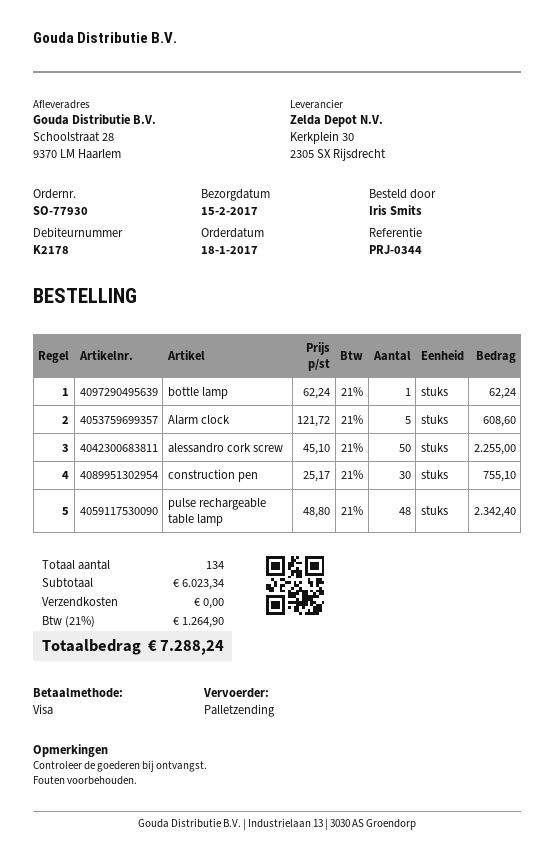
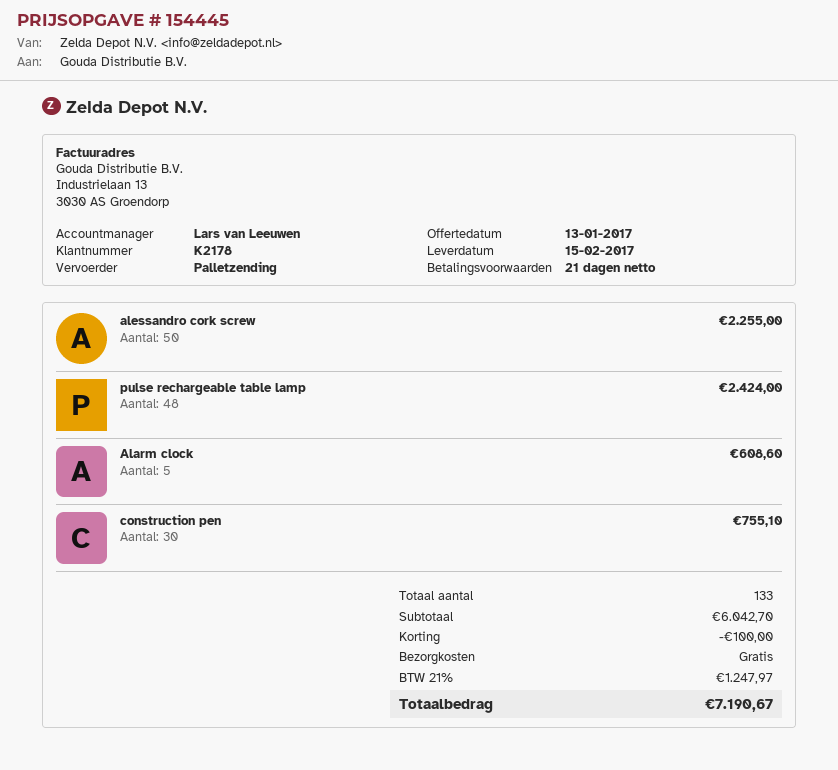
bottle lamp: 1 for 62.24 -> none
pulse rechargeable table lamp: 48 for 2342.40 -> 48 for 2424.00
total quantity: 134 -> 133
subtotal: 6023.34 -> 6042.70
discount: none -> 100.00
tax: 21% = 1264.90 -> 21% = 1247.97
total: 7288.24 -> 7190.67

